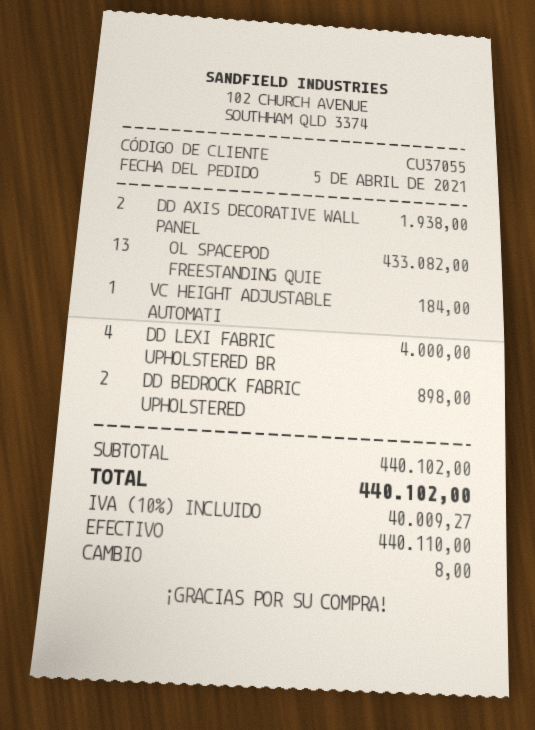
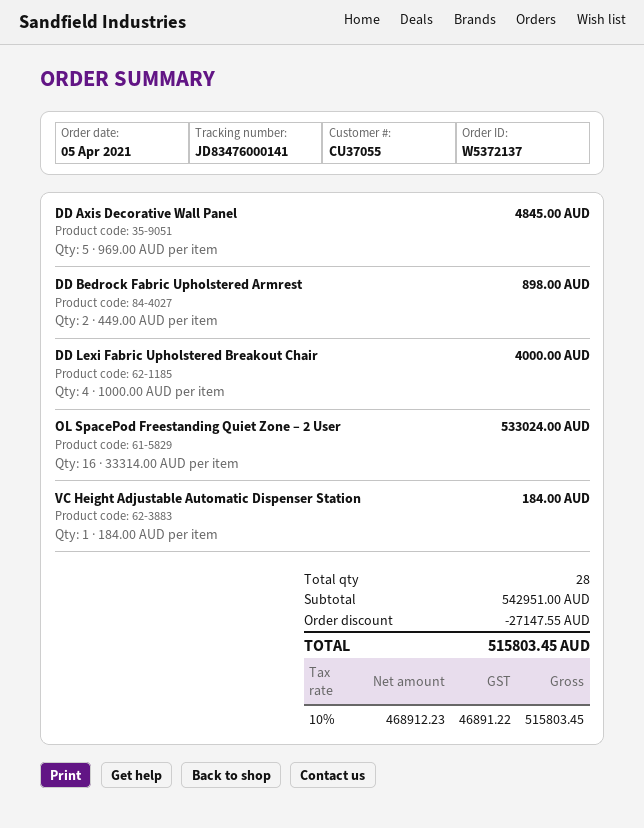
DD AXIS DECORATIVE WALL PANEL: 2 for 1938.00 -> 5 for 4845.00
OL SPACEPOD FREESTANDING QUIE: 13 for 433082.00 -> 16 for 533024.00
subtotal: 440102.00 -> 542951.00
discount: none -> 27147.55
tax: 10% = 40009.27 -> 10% = 46891.22
total: 440102.00 -> 515803.45

